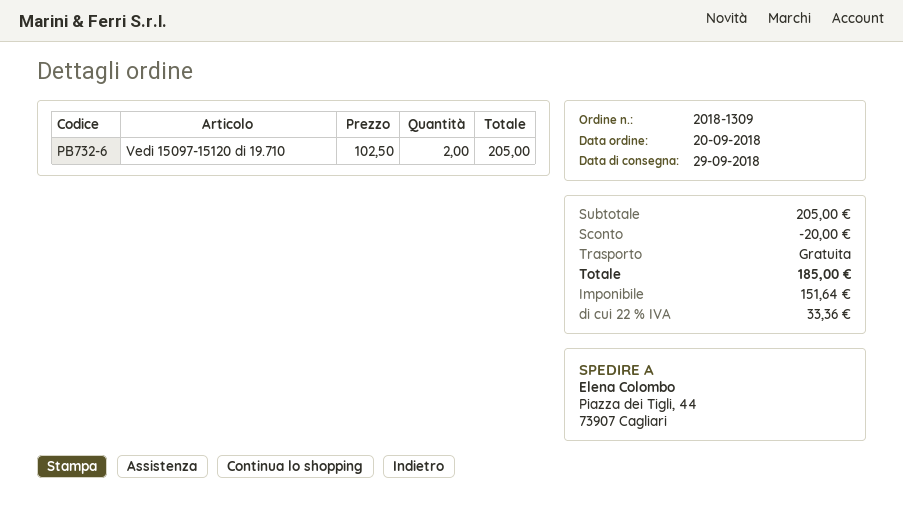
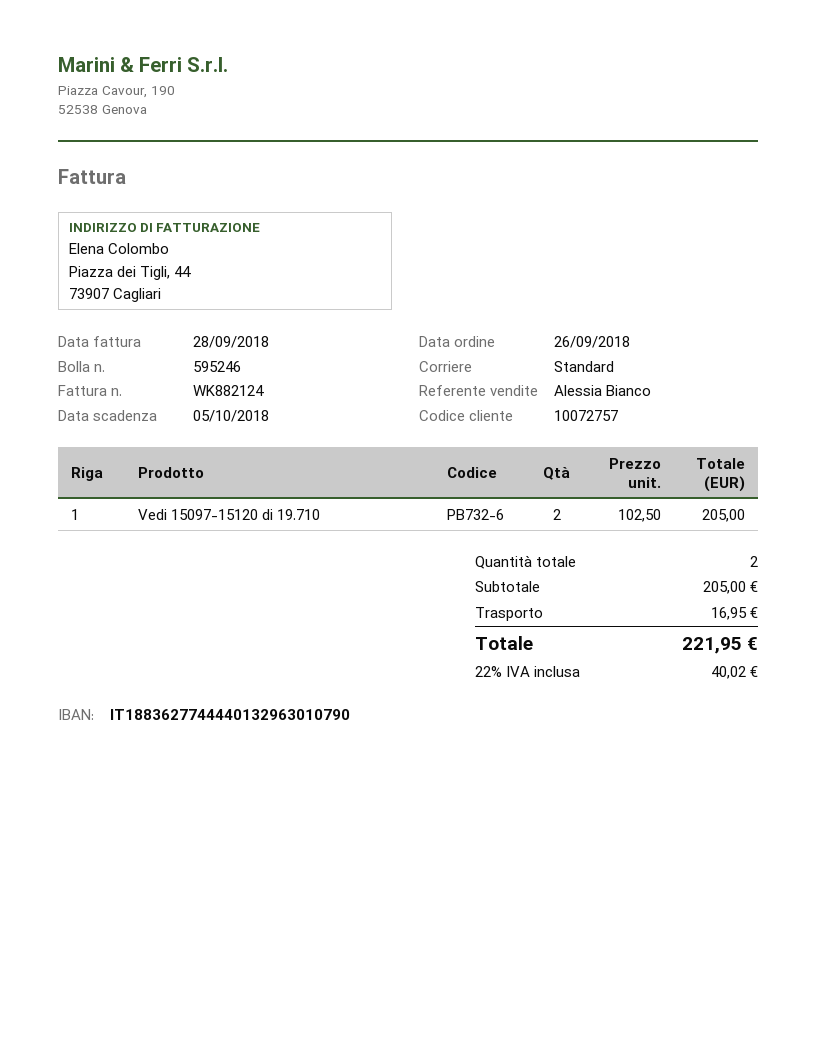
order date: 2018-09-20 -> 2018-09-26
discount: 20.00 -> none
shipping: 0.00 -> 16.95
tax: 22% = 33.36 -> 22% = 40.02
total: 185.00 -> 221.95

